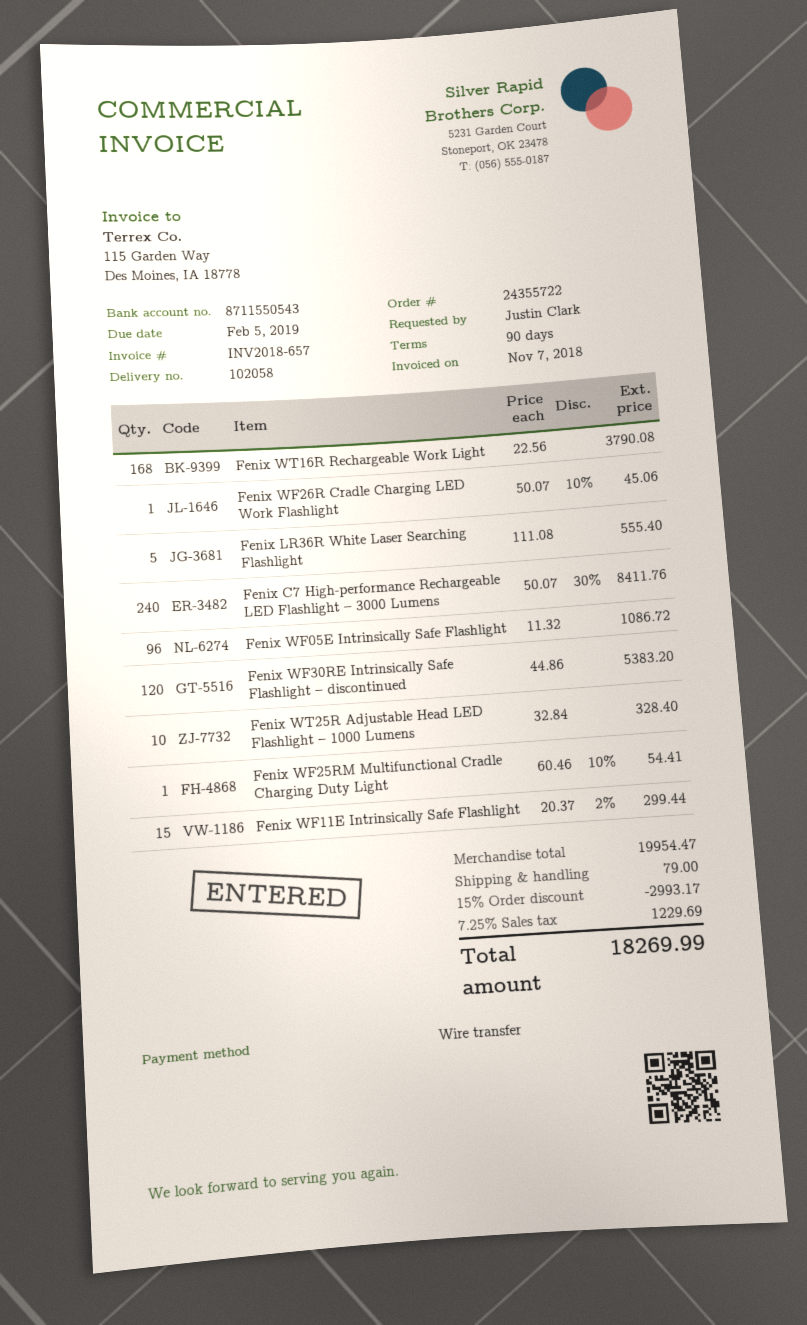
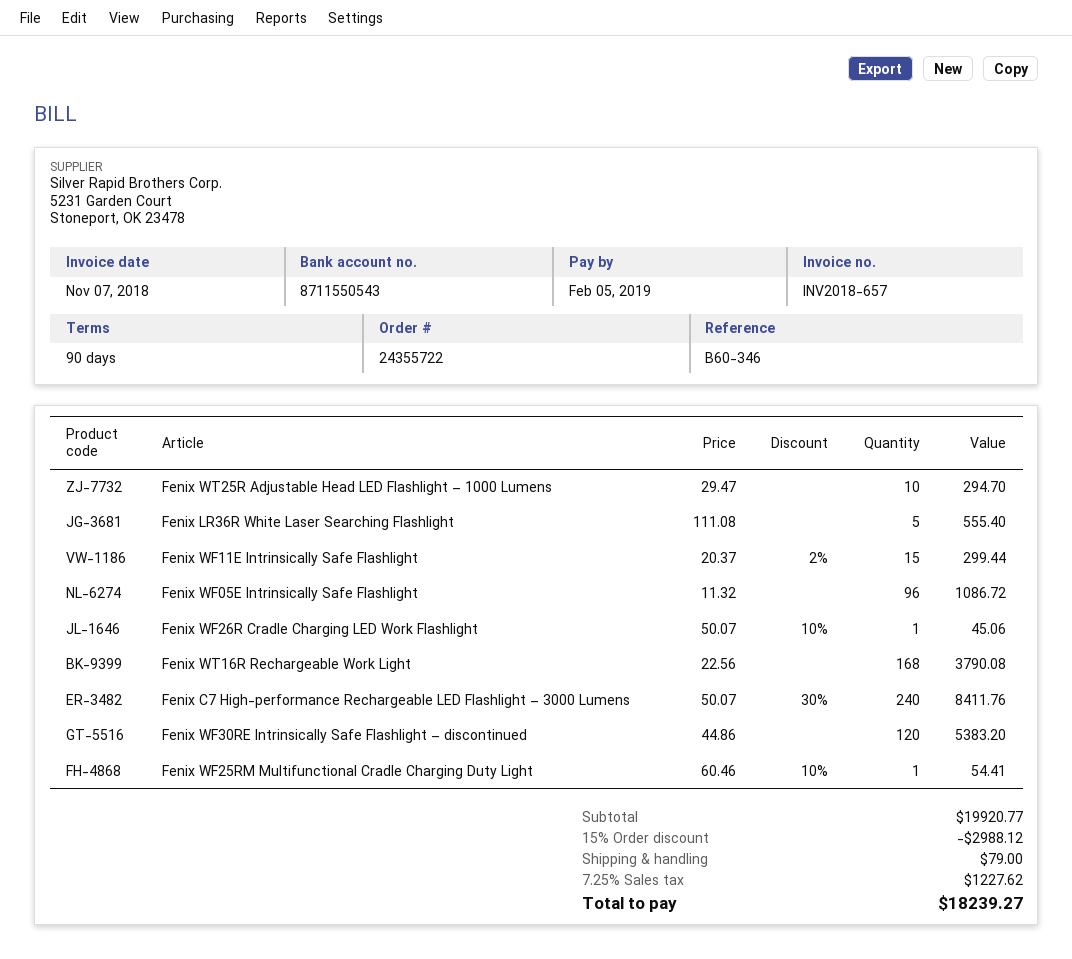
Fenix WT25R Adjustable Head LED Flashlight – 1000 Lumens: 10 x 32.84 = 328.40 -> 10 x 29.47 = 294.70
subtotal: 19954.47 -> 19920.77
discount: 15% = 2993.17 -> 15% = 2988.12
tax: 7.25% = 1229.69 -> 7.25% = 1227.62
total: 18269.99 -> 18239.27

